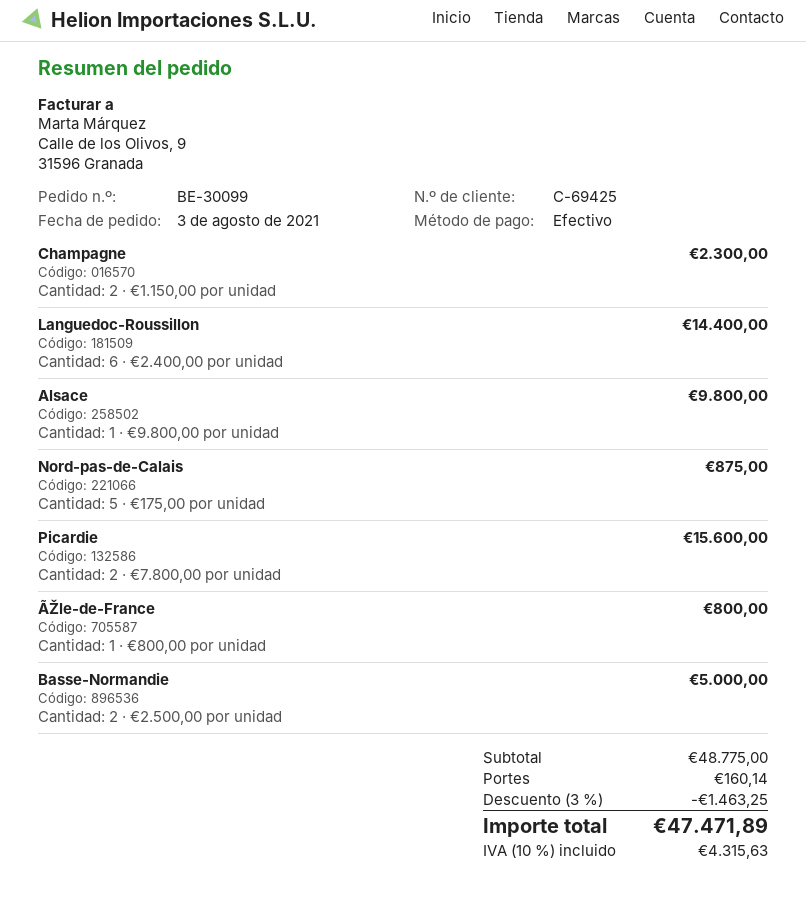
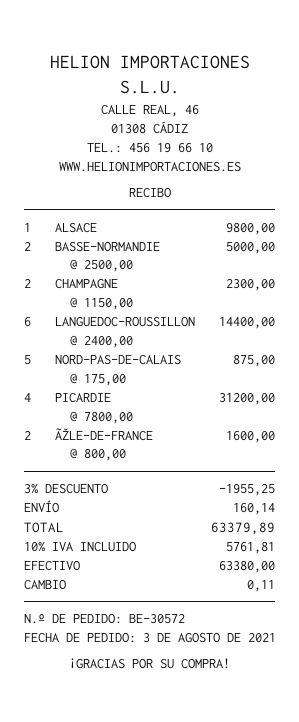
order number: BE-30099 -> BE-30572
Picardie: 2 x 7800.00 = 15600.00 -> 4 x 7800.00 = 31200.00
ÃŽle-de-France: 1 x 800.00 = 800.00 -> 2 x 800.00 = 1600.00
discount: 3% = 1463.25 -> 3% = 1955.25
tax: 10% = 4315.63 -> 10% = 5761.81
total: 47471.89 -> 63379.89

